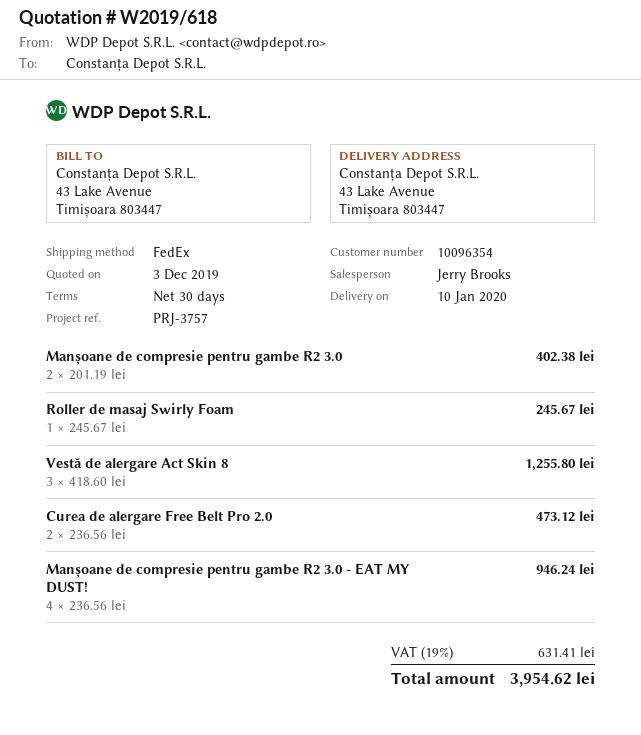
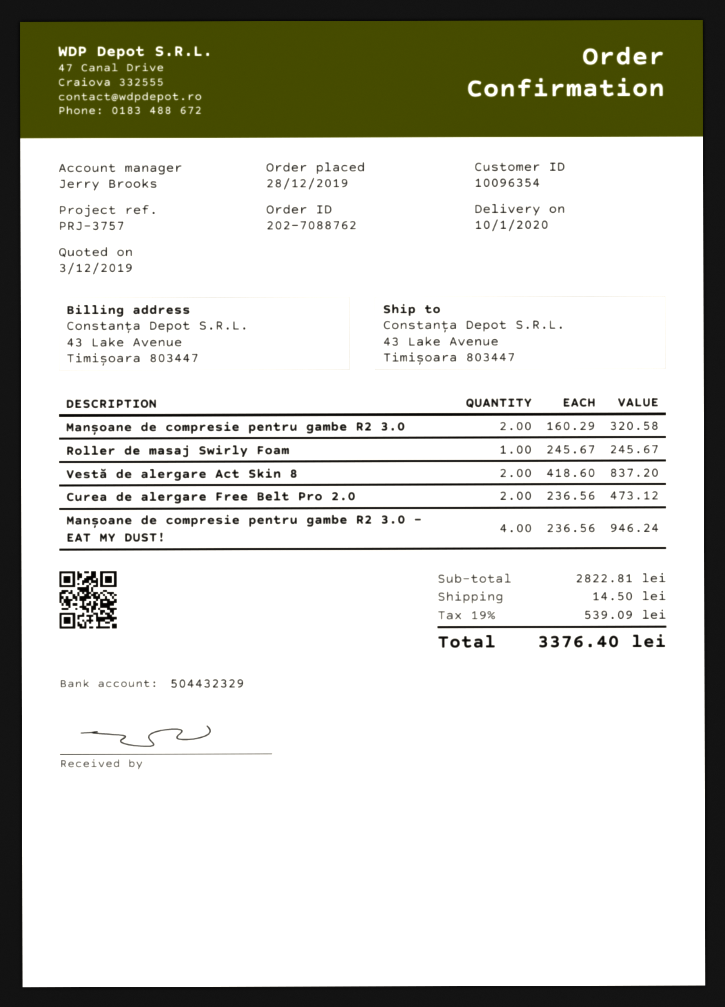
Manșoane de compresie pentru gambe R2 3.0: 2 x 201.19 = 402.38 -> 2 x 160.29 = 320.58
Vestă de alergare Act Skin 8: 3 x 418.60 = 1255.80 -> 2 x 418.60 = 837.20
shipping: none -> 14.50
tax: 19% = 631.41 -> 19% = 539.09
total: 3954.62 -> 3376.40

